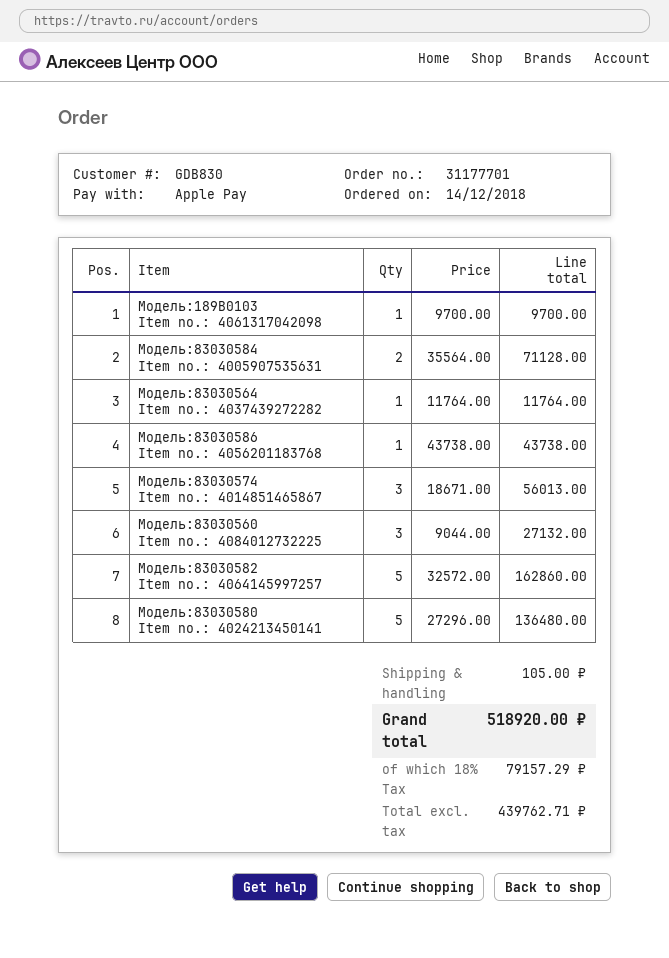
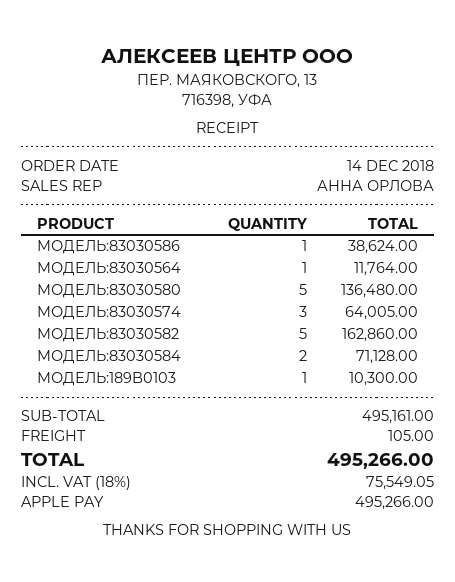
Модель:189B0103: 1 for 9700.00 -> 1 for 10300.00
Модель:83030586: 1 for 43738.00 -> 1 for 38624.00
Модель:83030574: 3 for 56013.00 -> 3 for 64005.00
Модель:83030560: 3 for 27132.00 -> none
tax: 18% = 79157.29 -> 18% = 75549.05
total: 518920.00 -> 495266.00

